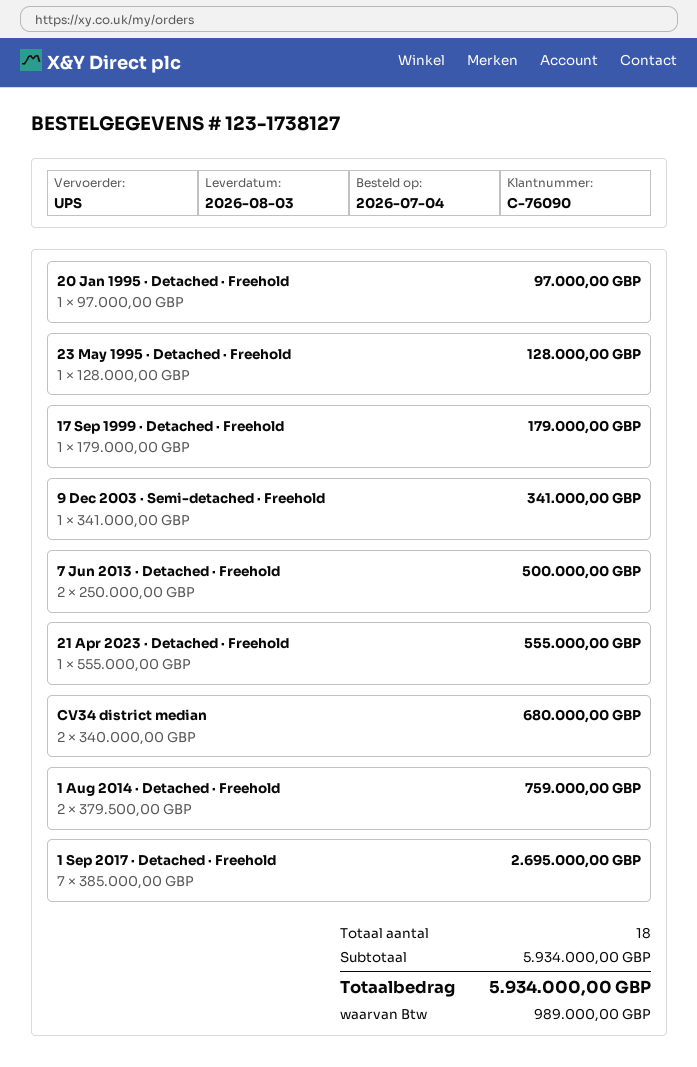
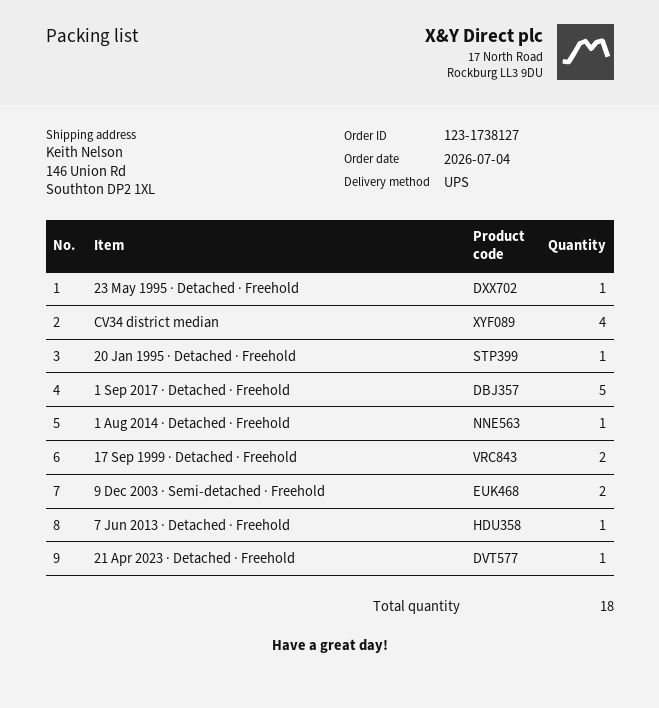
17 Sep 1999 · Detached · Freehold: 1 -> 2
9 Dec 2003 · Semi-detached · Freehold: 1 -> 2
7 Jun 2013 · Detached · Freehold: 2 -> 1
CV34 district median: 2 -> 4
1 Aug 2014 · Detached · Freehold: 2 -> 1
1 Sep 2017 · Detached · Freehold: 7 -> 5

